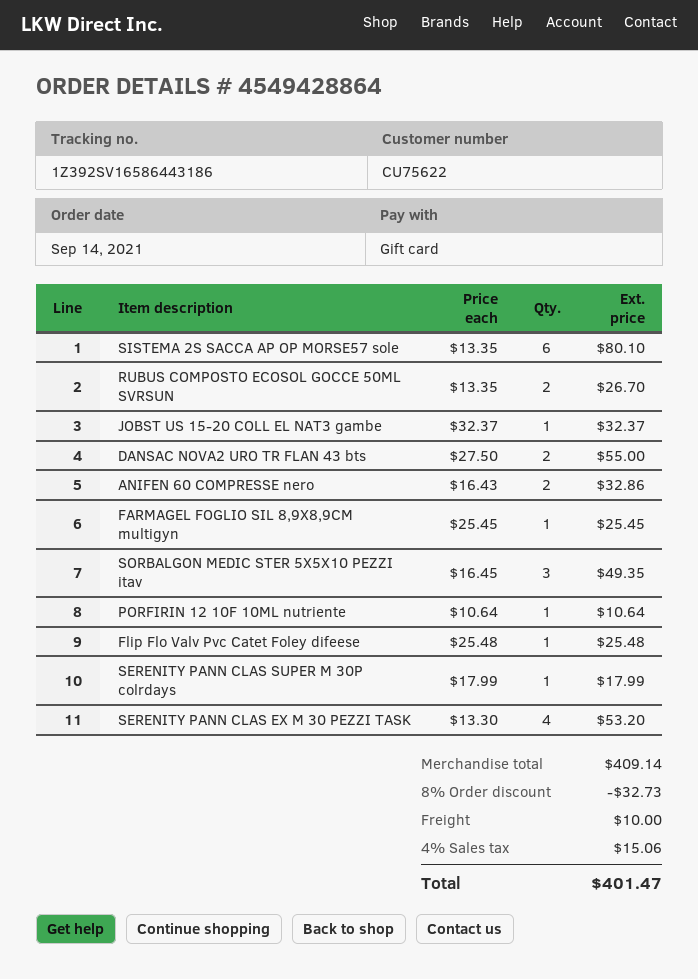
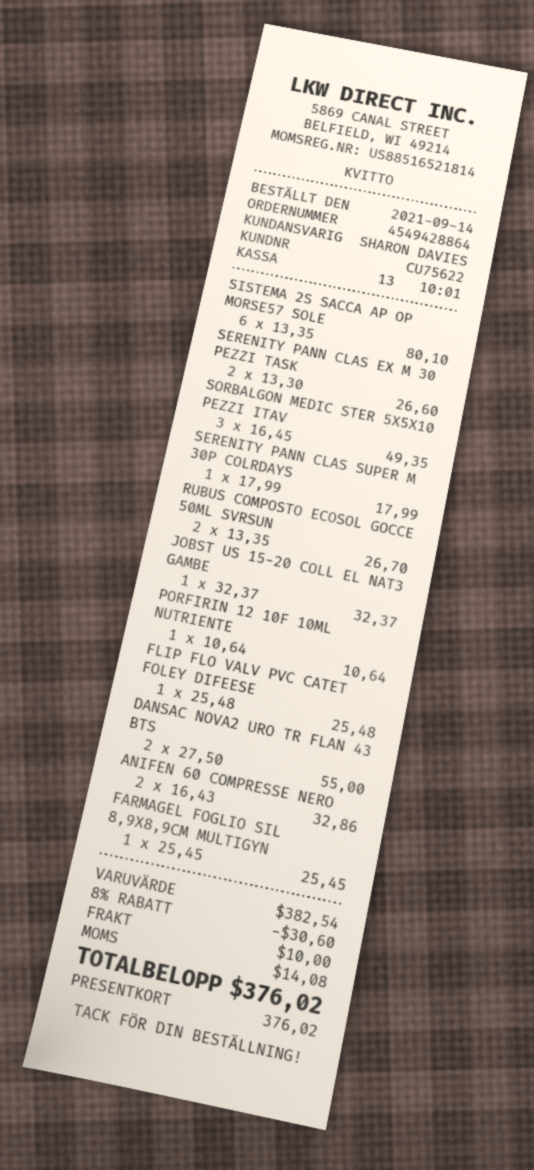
SERENITY PANN CLAS EX M 30 PEZZI TASK: 4 x 13.30 = 53.20 -> 2 x 13.30 = 26.60
subtotal: 409.14 -> 382.54
discount: 8% = 32.73 -> 8% = 30.60
tax: 15.06 -> 14.08
total: 401.47 -> 376.02

